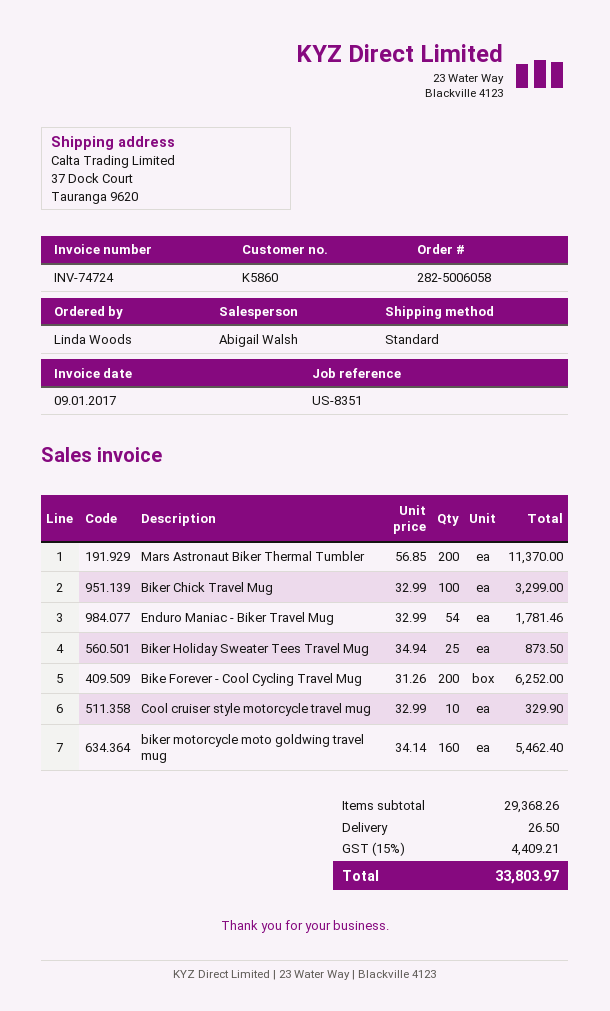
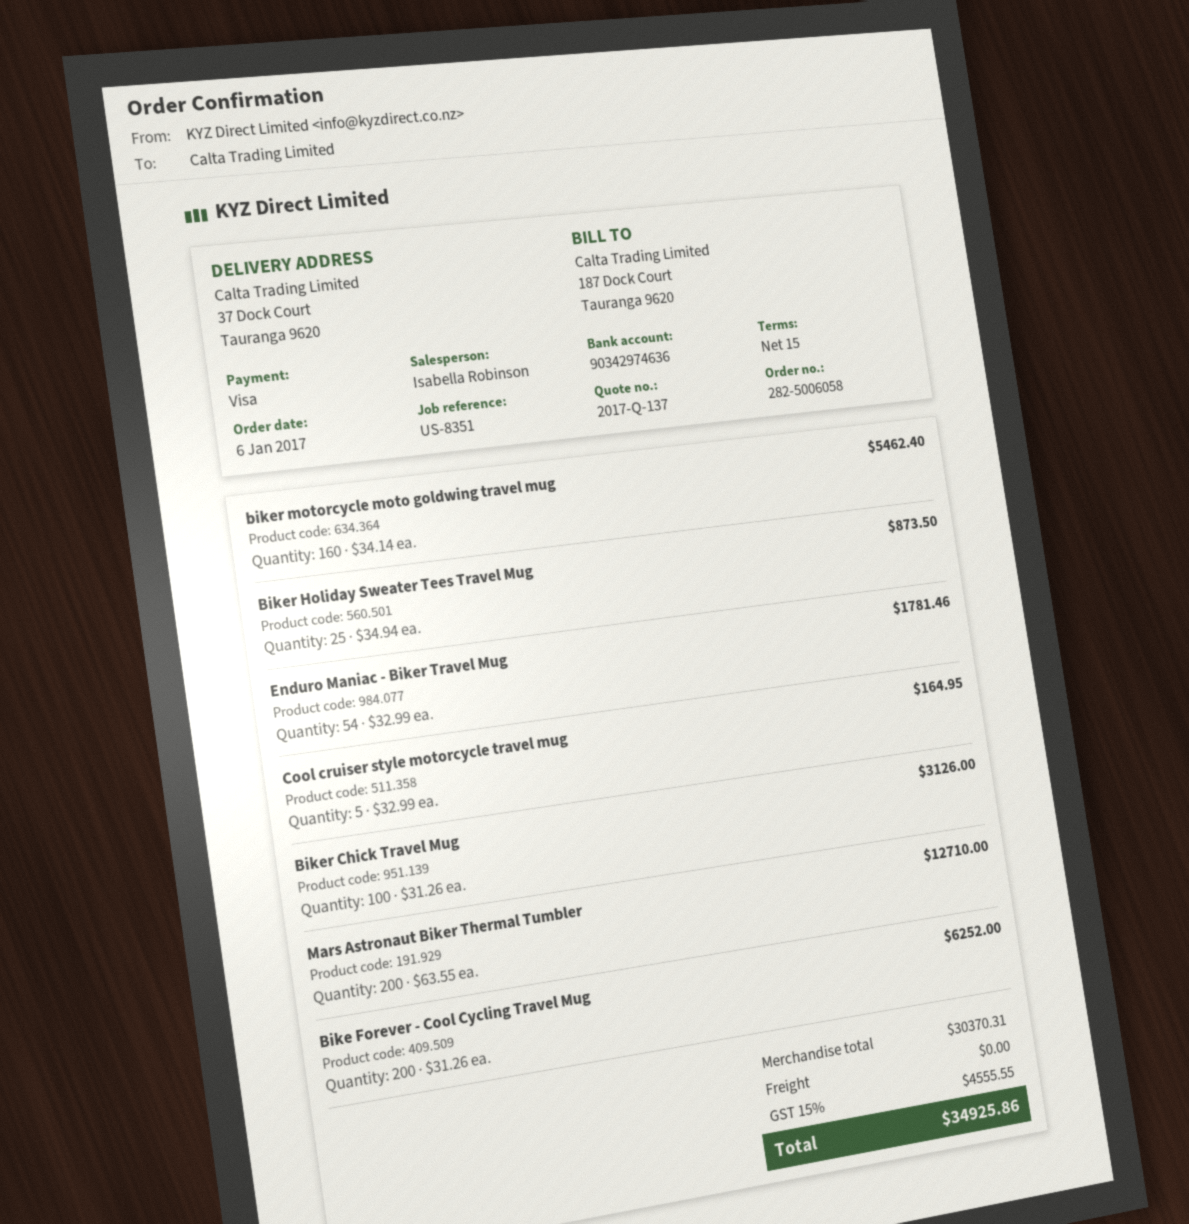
sales rep: Abigail Walsh -> Isabella Robinson
Mars Astronaut Biker Thermal Tumbler: 200 x 56.85 = 11370.00 -> 200 x 63.55 = 12710.00
Biker Chick Travel Mug: 100 x 32.99 = 3299.00 -> 100 x 31.26 = 3126.00
Cool cruiser style motorcycle travel mug: 10 x 32.99 = 329.90 -> 5 x 32.99 = 164.95
subtotal: 29368.26 -> 30370.31
shipping: 26.50 -> 0.00
tax: 15% = 4409.21 -> 15% = 4555.55
total: 33803.97 -> 34925.86

